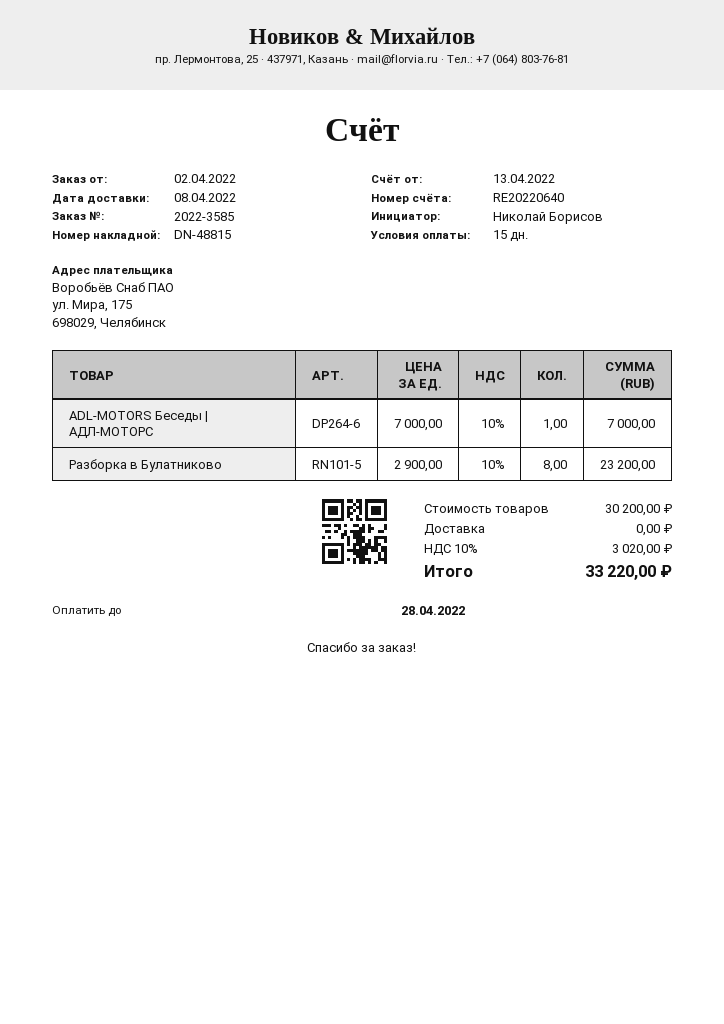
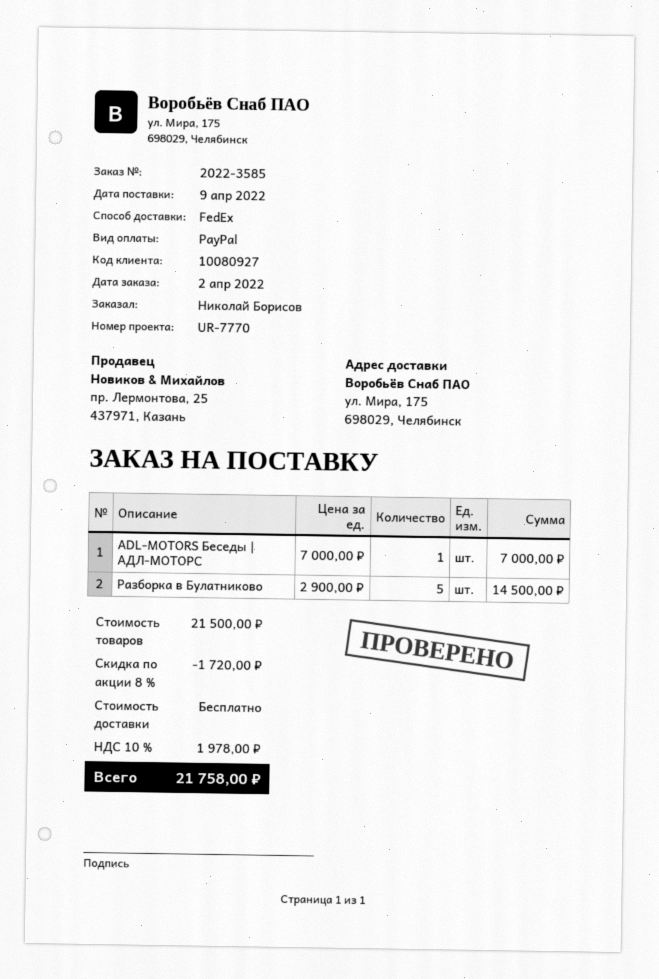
delivery date: 2022-04-08 -> 2022-04-09
Разборка в Булатниково: 8 x 2900.00 = 23200.00 -> 5 x 2900.00 = 14500.00
subtotal: 30200.00 -> 21500.00
discount: none -> 8% = 1720.00
tax: 10% = 3020.00 -> 10% = 1978.00
total: 33220.00 -> 21758.00

